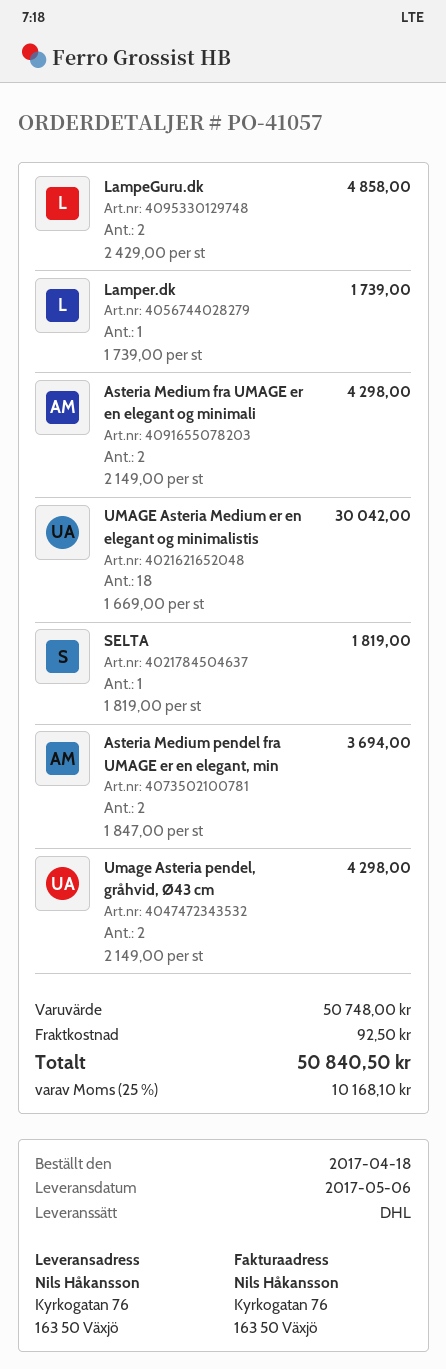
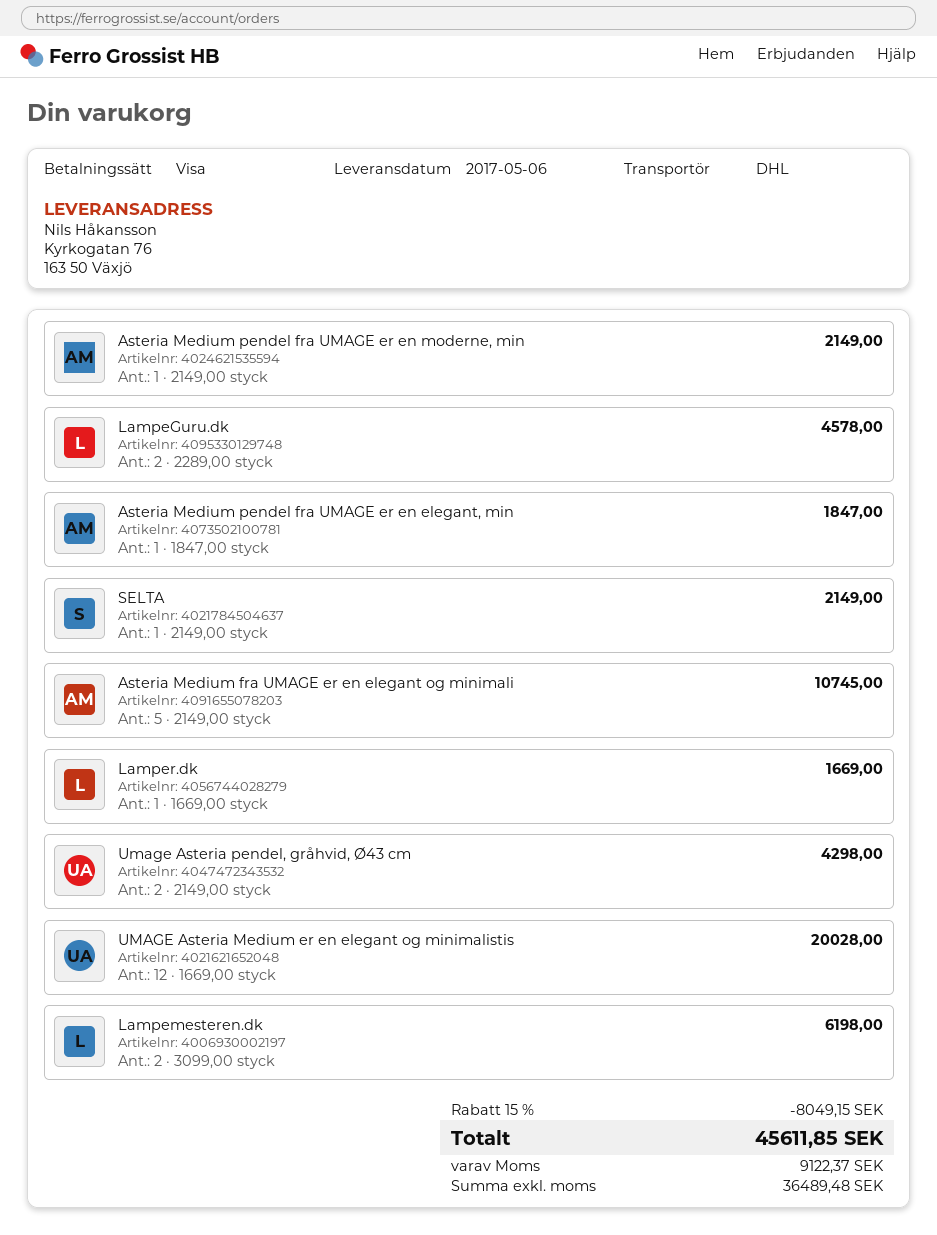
LampeGuru.dk: 2 x 2429.00 = 4858.00 -> 2 x 2289.00 = 4578.00
Lamper.dk: 1 x 1739.00 = 1739.00 -> 1 x 1669.00 = 1669.00
Asteria Medium fra UMAGE er en elegant og minimali: 2 x 2149.00 = 4298.00 -> 5 x 2149.00 = 10745.00
UMAGE Asteria Medium er en elegant og minimalistis: 18 x 1669.00 = 30042.00 -> 12 x 1669.00 = 20028.00
SELTA: 1 x 1819.00 = 1819.00 -> 1 x 2149.00 = 2149.00
Asteria Medium pendel fra UMAGE er en elegant, min: 2 x 1847.00 = 3694.00 -> 1 x 1847.00 = 1847.00
Asteria Medium pendel fra UMAGE er en moderne, min: none -> 1 x 2149.00 = 2149.00
Lampemesteren.dk: none -> 2 x 3099.00 = 6198.00
discount: none -> 15% = 8049.15
shipping: 92.50 -> none
tax: 10168.10 -> 9122.37
total: 50840.50 -> 45611.85

